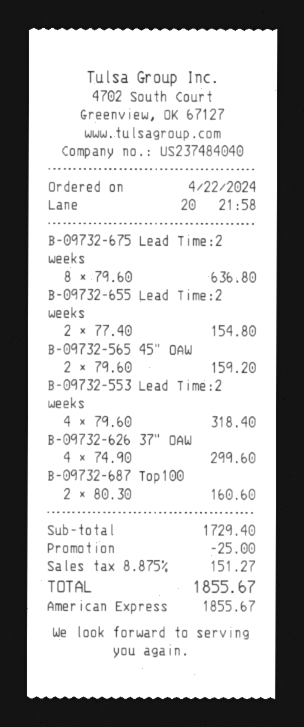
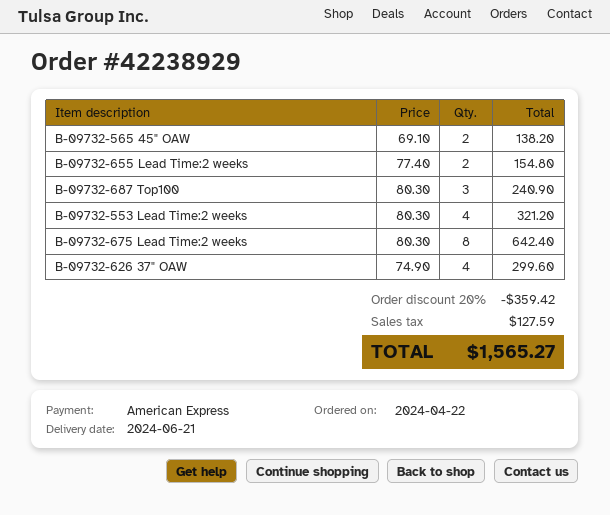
B-09732-675 Lead Time:2 weeks: 8 x 79.60 = 636.80 -> 8 x 80.30 = 642.40
B-09732-565 45" OAW: 2 x 79.60 = 159.20 -> 2 x 69.10 = 138.20
B-09732-553 Lead Time:2 weeks: 4 x 79.60 = 318.40 -> 4 x 80.30 = 321.20
B-09732-687 Top100: 2 x 80.30 = 160.60 -> 3 x 80.30 = 240.90
discount: 25.00 -> 359.42
tax: 151.27 -> 127.59
total: 1855.67 -> 1565.27

